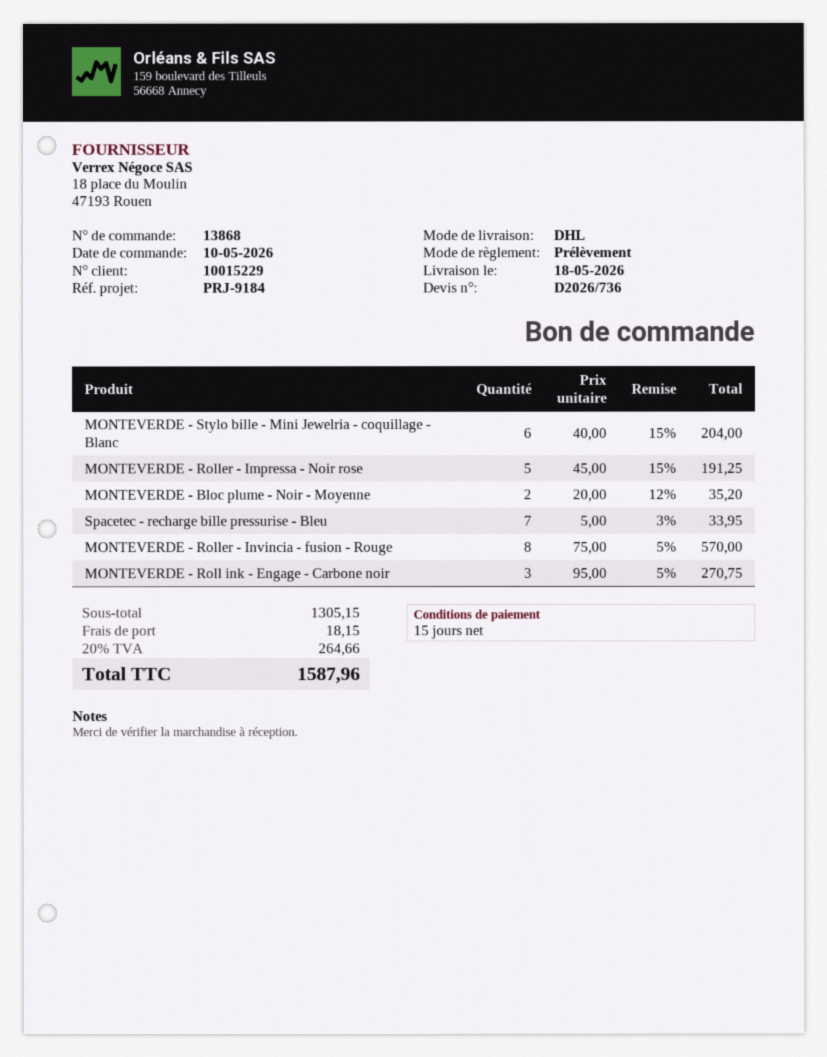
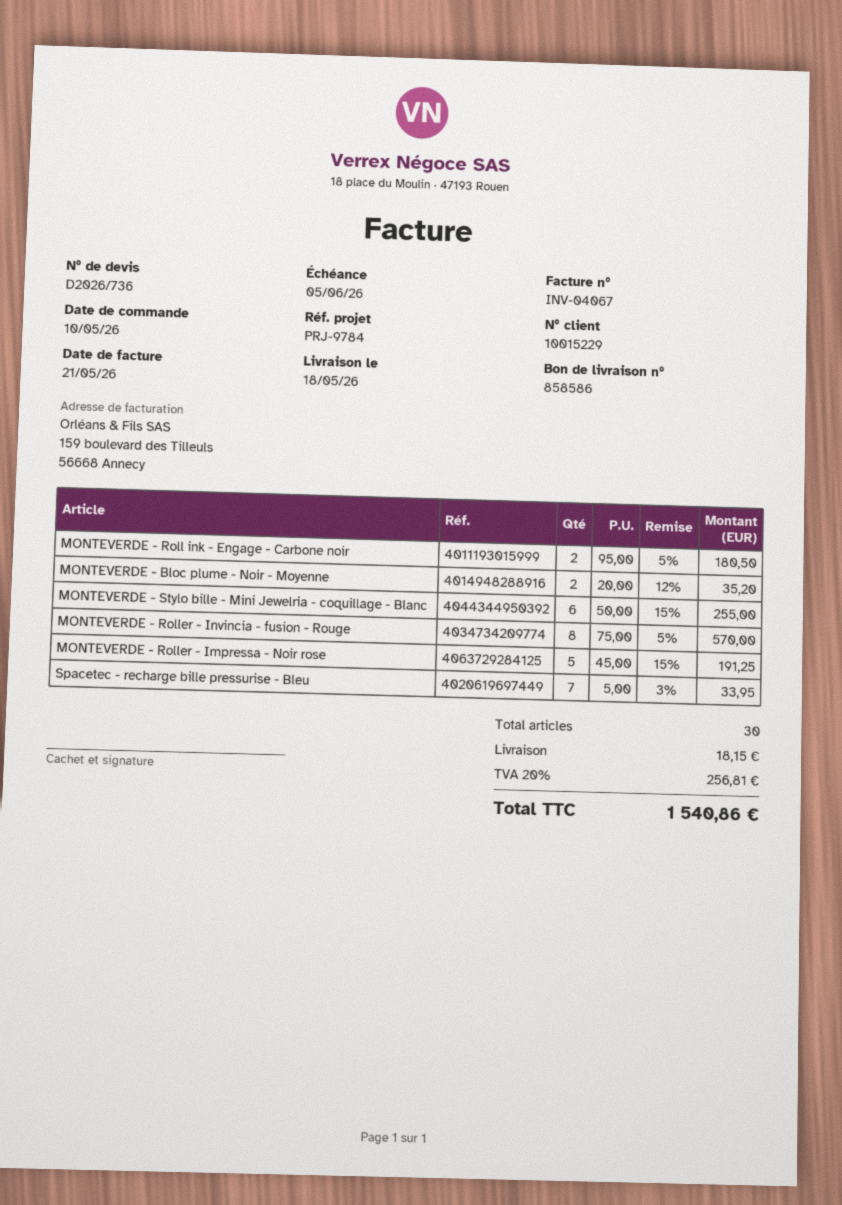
reference: PRJ-9184 -> PRJ-9784
MONTEVERDE - Stylo bille - Mini Jewelria - coquillage - Blanc: 6 x 40.00 - 15% = 204.00 -> 6 x 50.00 - 15% = 255.00
MONTEVERDE - Roll ink - Engage - Carbone noir: 3 x 95.00 - 5% = 270.75 -> 2 x 95.00 - 5% = 180.50
tax: 20% = 264.66 -> 20% = 256.81
total: 1587.96 -> 1540.86

